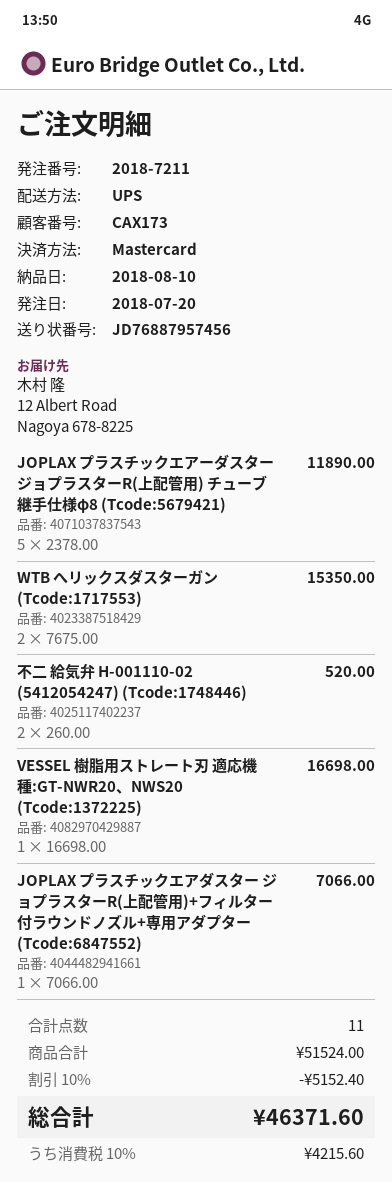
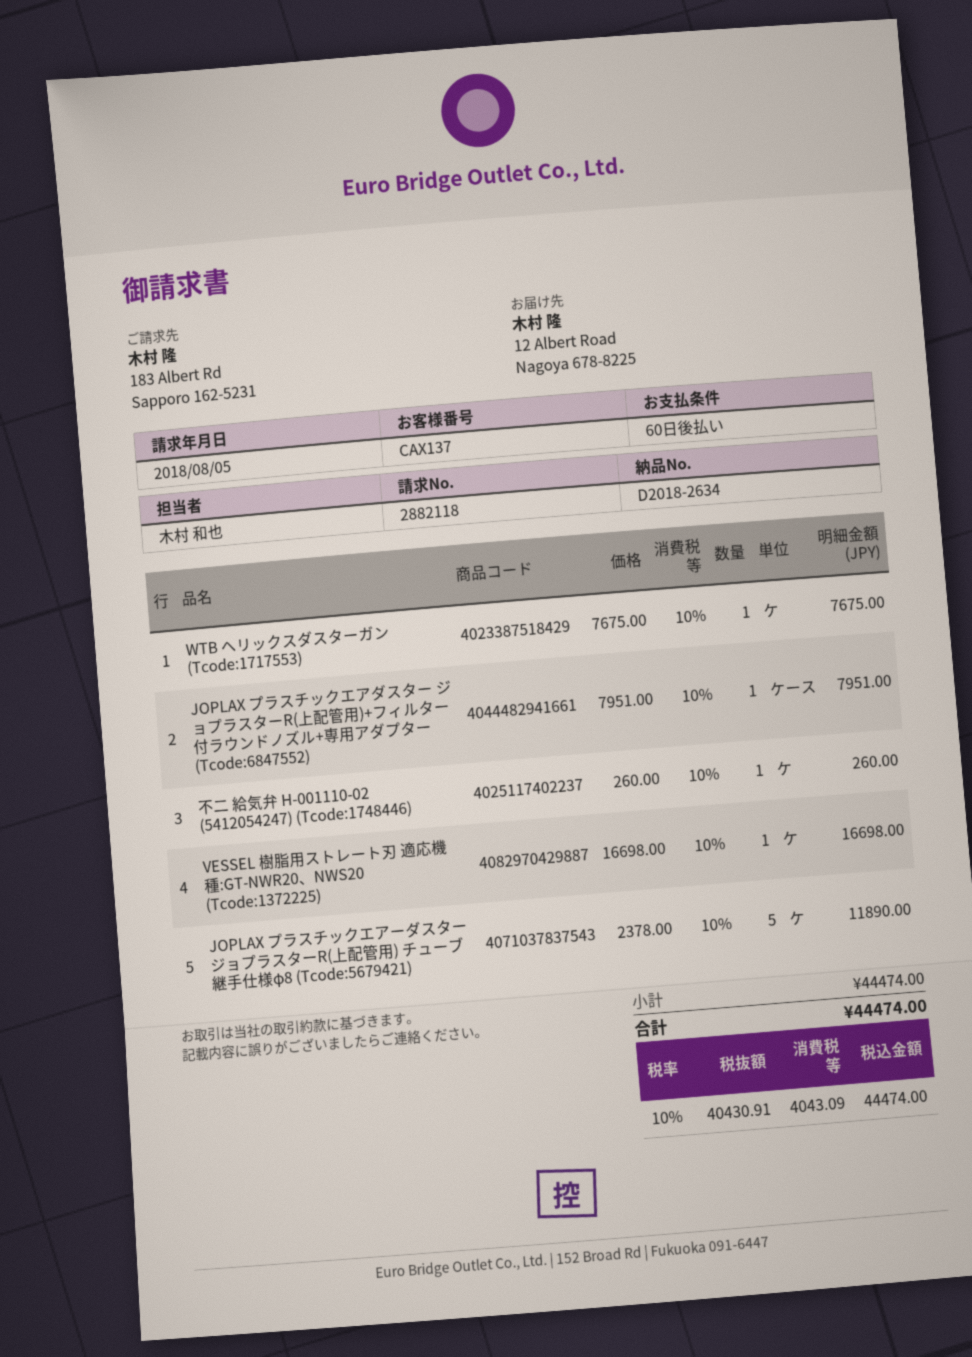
customer number: CAX173 -> CAX137
WTB へリックスダスターガン (Tcode:1717553): 2 x 7675.00 = 15350.00 -> 1 x 7675.00 = 7675.00
不二 給気弁 H-001110-02 (5412054247) (Tcode:1748446): 2 x 260.00 = 520.00 -> 1 x 260.00 = 260.00
JOPLAX プラスチックエアダスター ジョプラスターR(上配管用)+フィルター付ラウンドノズル+専用アダプター (Tcode:6847552): 1 x 7066.00 = 7066.00 -> 1 x 7951.00 = 7951.00
subtotal: 51524.00 -> 44474.00
discount: 10% = 5152.40 -> none
tax: 10% = 4215.60 -> 10% = 4043.09
total: 46371.60 -> 44474.00

